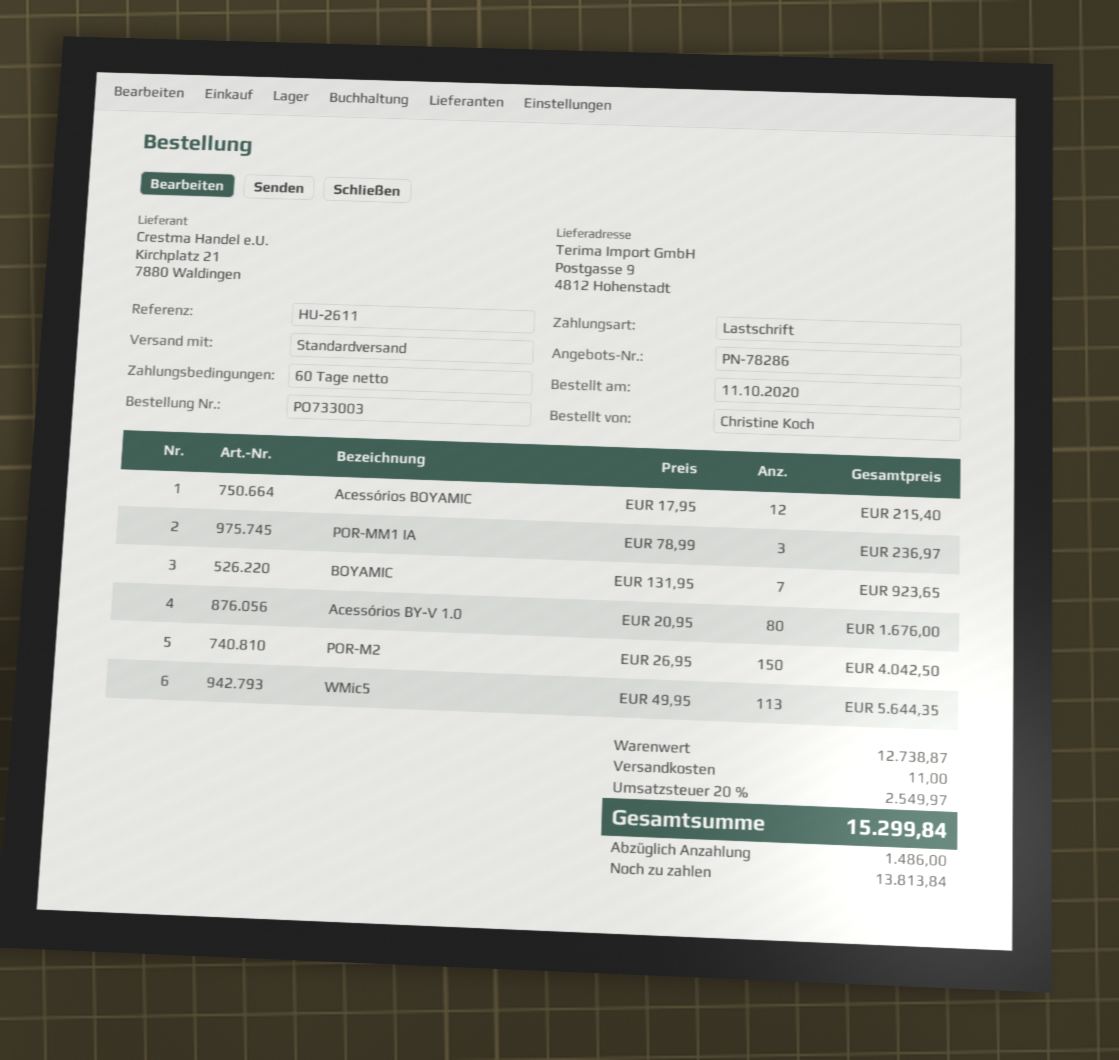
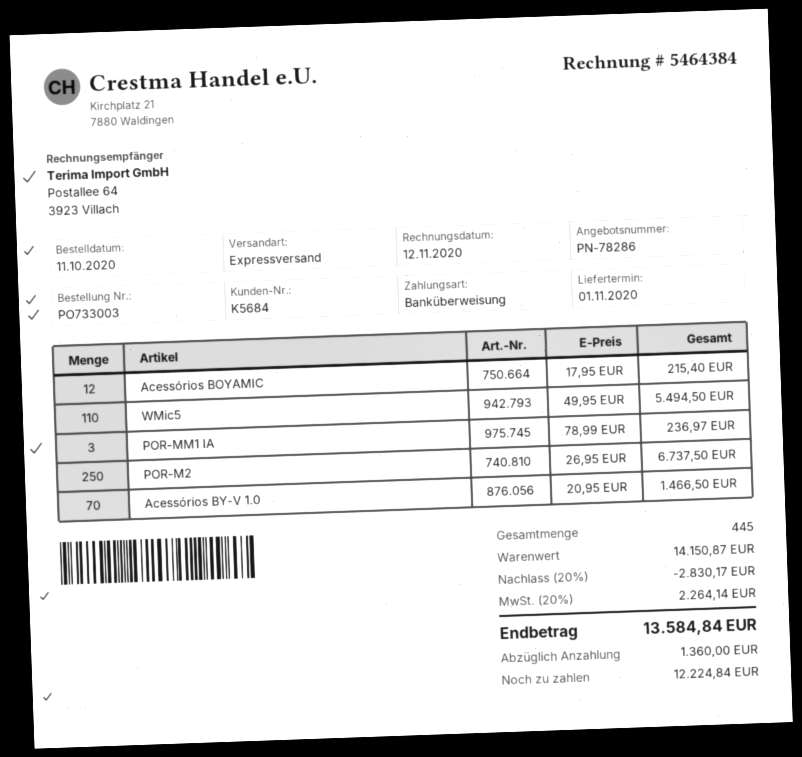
payment method: direct debit -> bank transfer
shipping method: standard -> express
BOYAMIC: 7 x 131.95 = 923.65 -> none
Acessórios BY-V 1.0: 80 x 20.95 = 1676.00 -> 70 x 20.95 = 1466.50
POR-M2: 150 x 26.95 = 4042.50 -> 250 x 26.95 = 6737.50
WMic5: 113 x 49.95 = 5644.35 -> 110 x 49.95 = 5494.50
subtotal: 12738.87 -> 14150.87
discount: none -> 20% = 2830.17
shipping: 11.00 -> none
tax: 20% = 2549.97 -> 20% = 2264.14
total: 15299.84 -> 13584.84
deposit: 1486.00 -> 1360.00
balance: 13813.84 -> 12224.84

